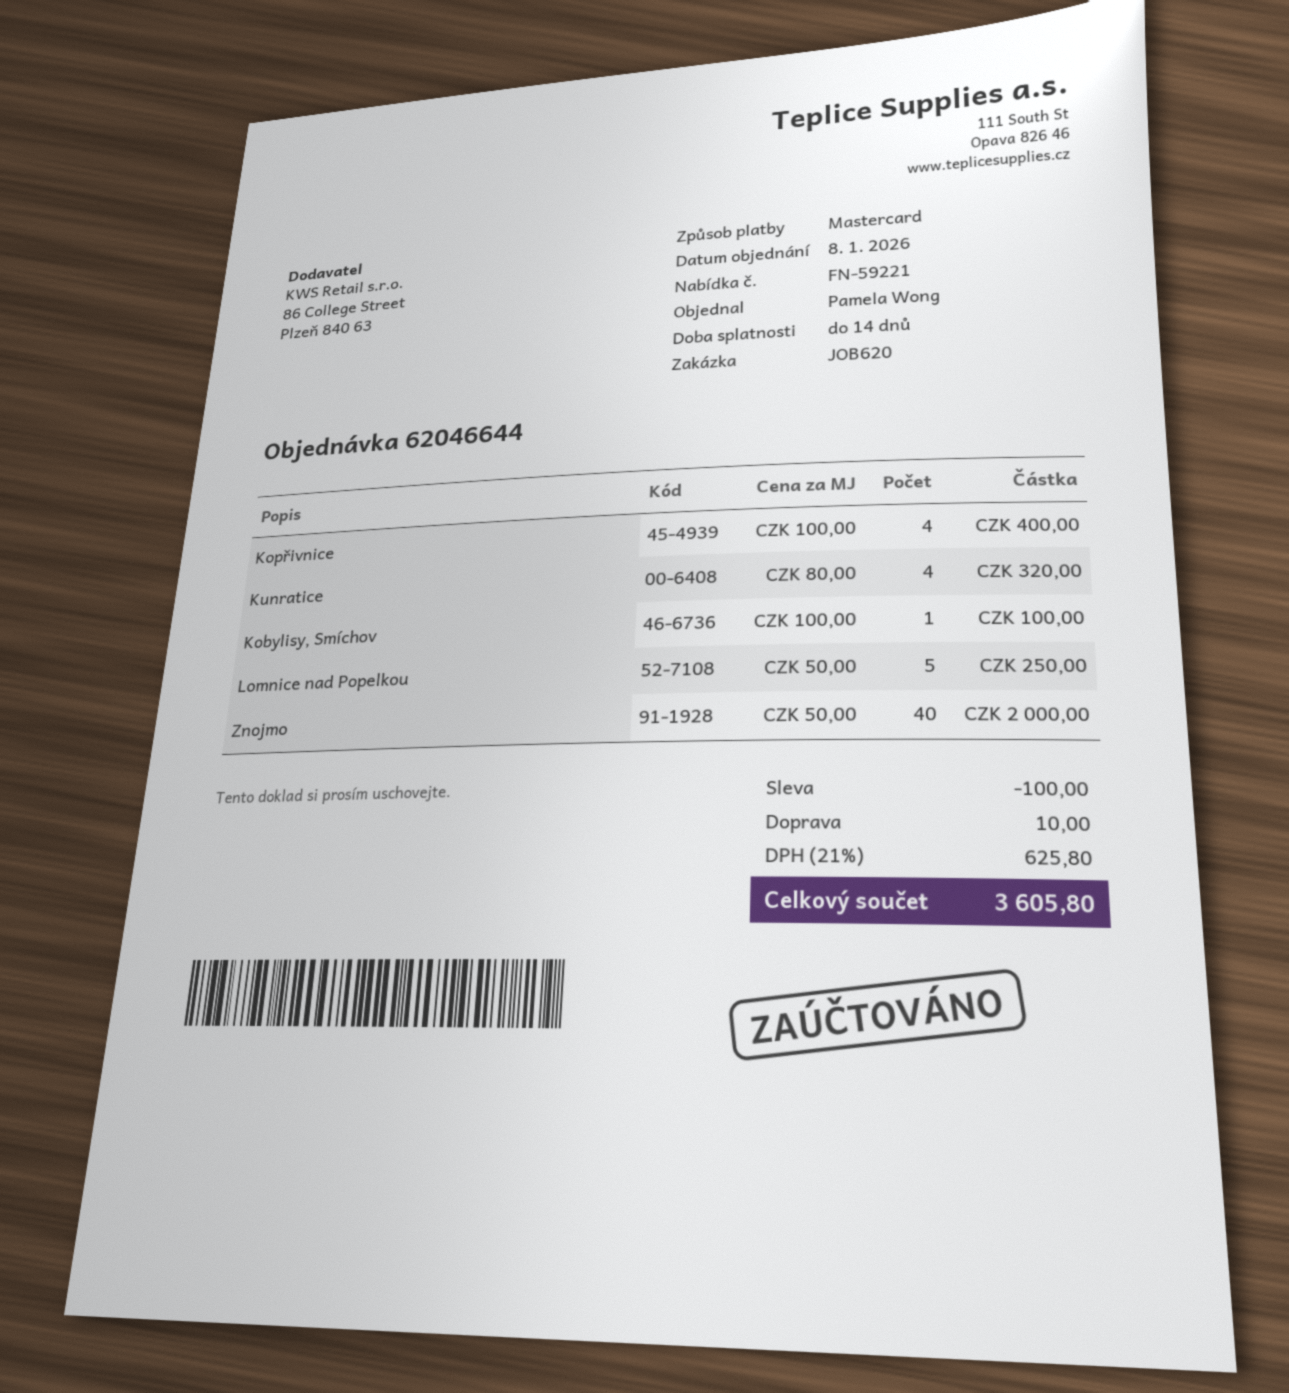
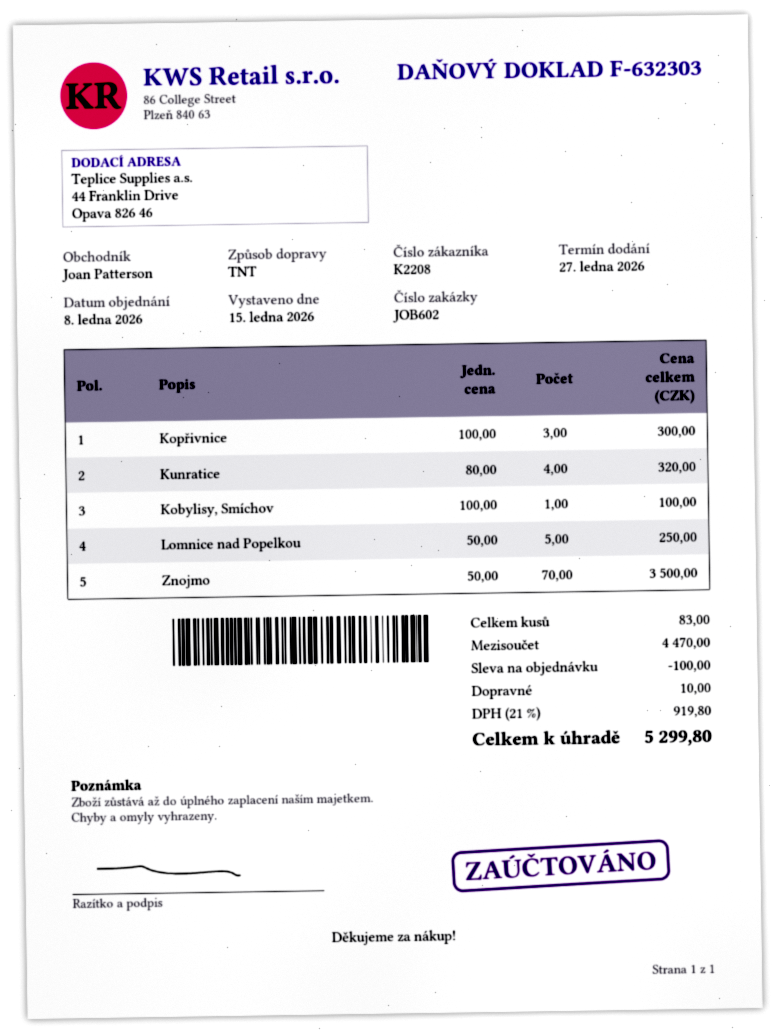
reference: JOB620 -> JOB602
Kopřivnice: 4 x 100.00 = 400.00 -> 3 x 100.00 = 300.00
Znojmo: 40 x 50.00 = 2000.00 -> 70 x 50.00 = 3500.00
tax: 21% = 625.80 -> 21% = 919.80
total: 3605.80 -> 5299.80

